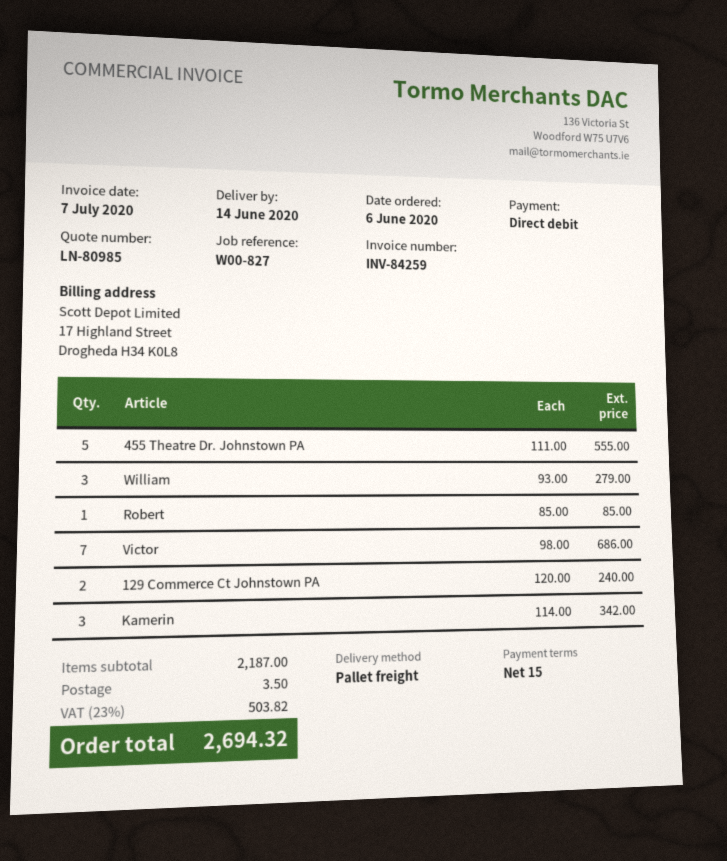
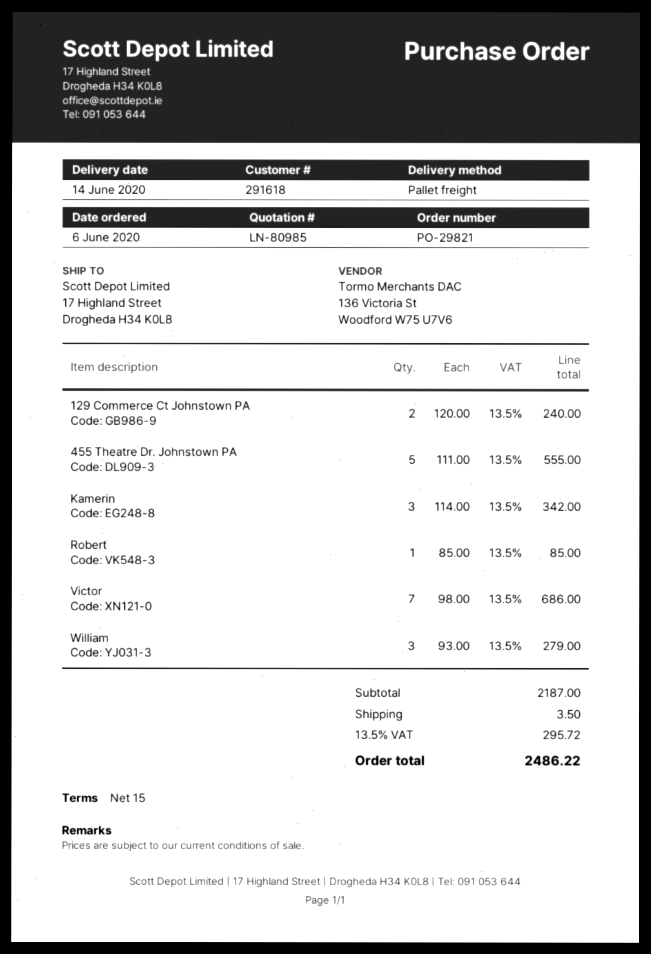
tax: 23% = 503.82 -> 13.5% = 295.72
total: 2694.32 -> 2486.22

